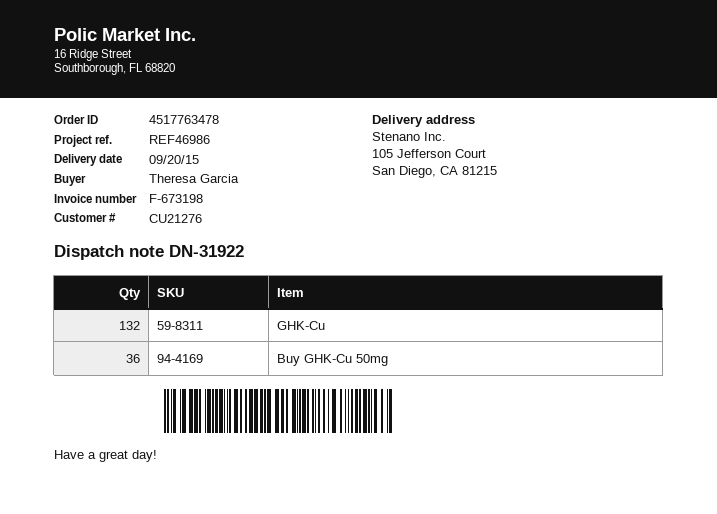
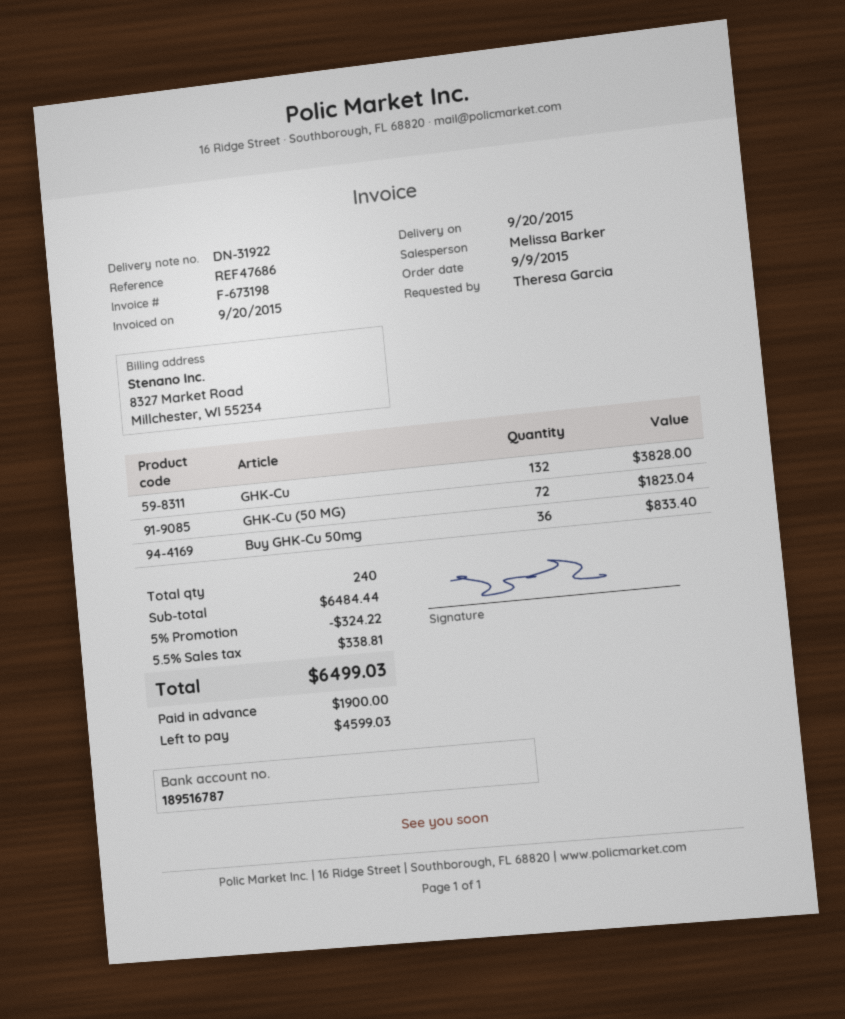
reference: REF46986 -> REF47686
GHK-Cu (50 MG): none -> 72

